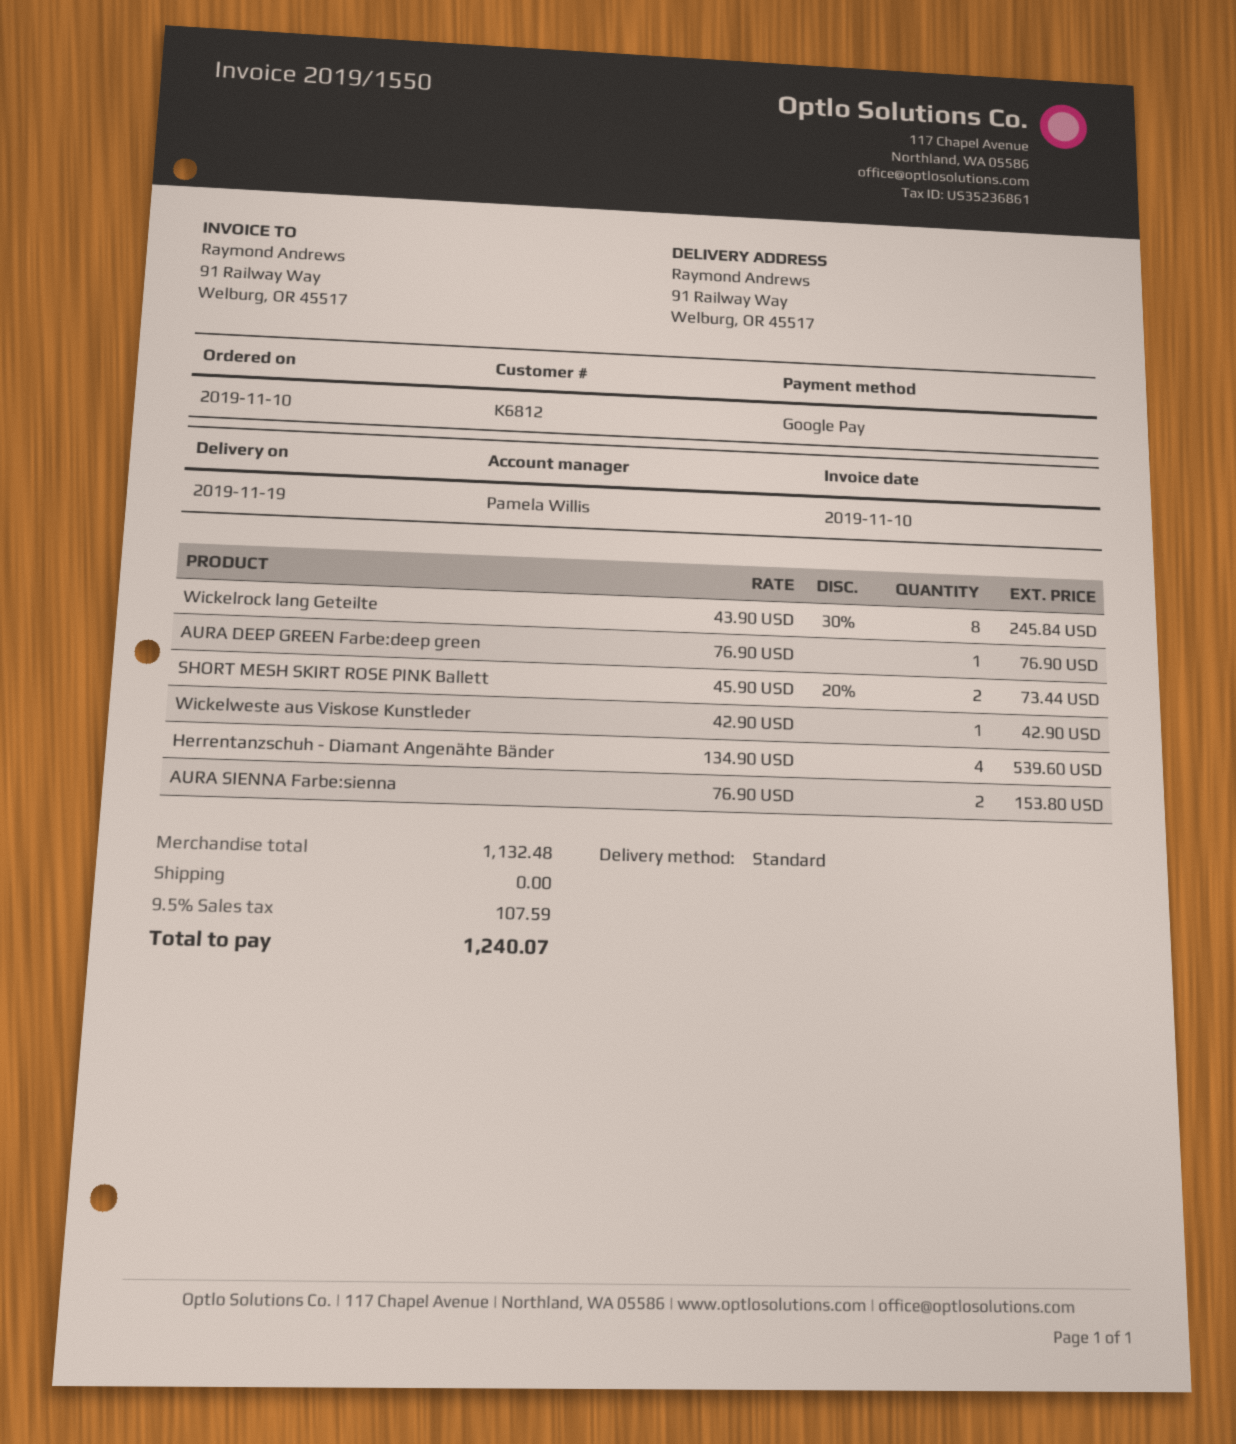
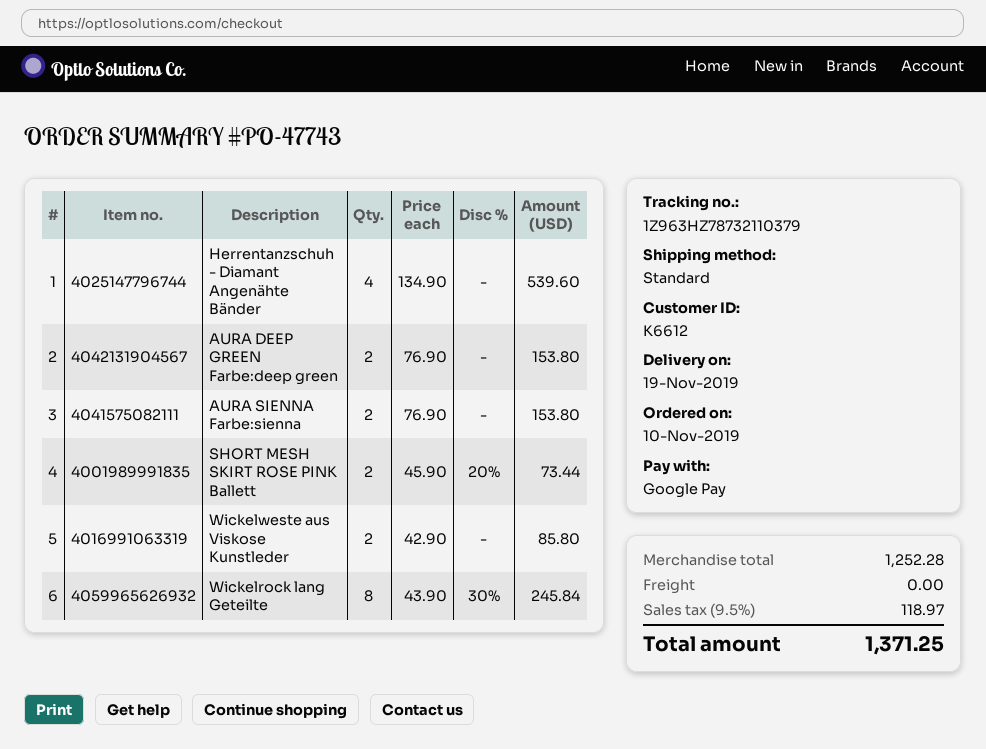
customer number: K6812 -> K6612
AURA DEEP GREEN Farbe:deep green: 1 x 76.90 = 76.90 -> 2 x 76.90 = 153.80
Wickelweste aus Viskose Kunstleder: 1 x 42.90 = 42.90 -> 2 x 42.90 = 85.80
subtotal: 1132.48 -> 1252.28
tax: 9.5% = 107.59 -> 9.5% = 118.97
total: 1240.07 -> 1371.25

